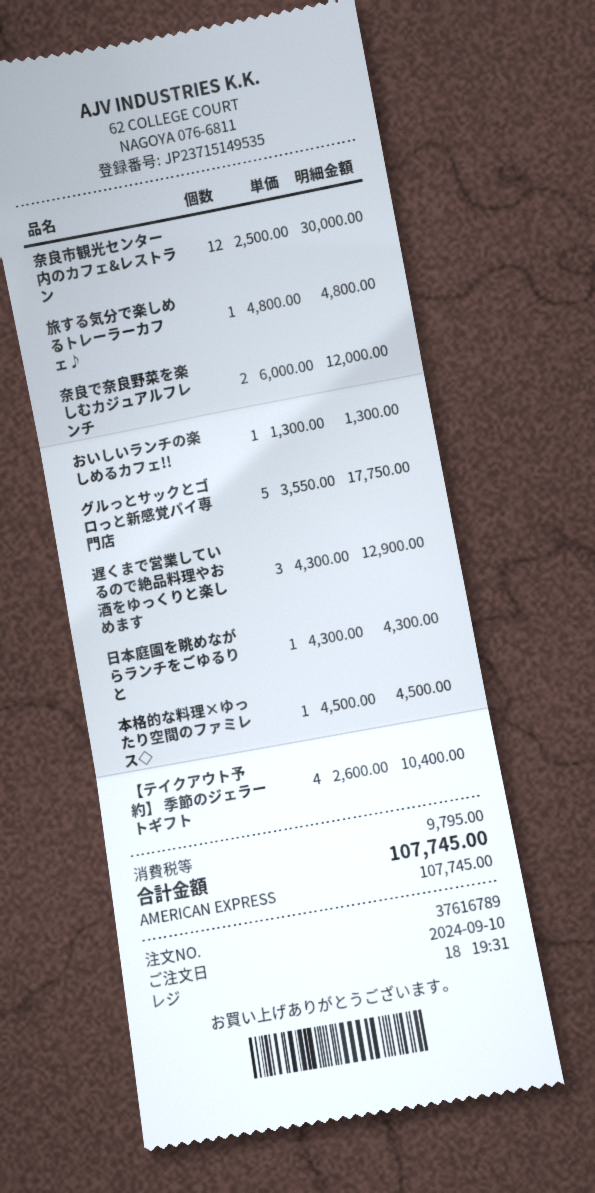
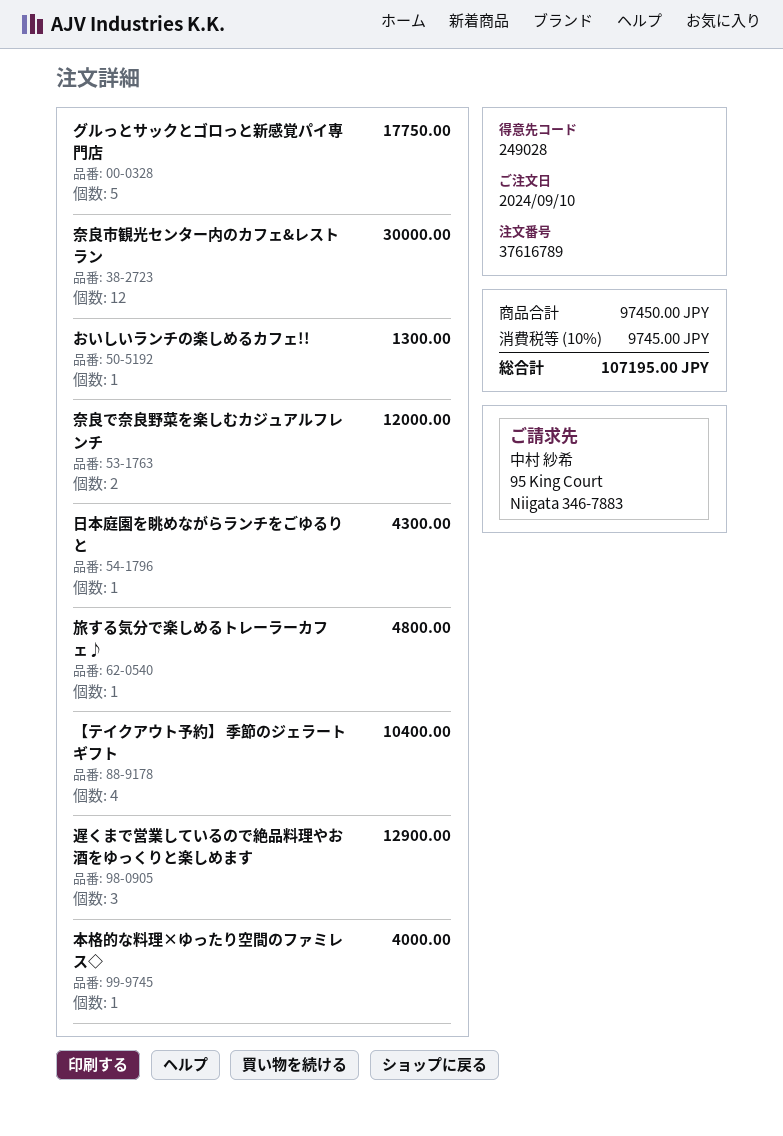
本格的な料理×ゆったり空間のファミレス◇: 1 for 4500.00 -> 1 for 4000.00
tax: 9795.00 -> 9745.00
total: 107745.00 -> 107195.00

